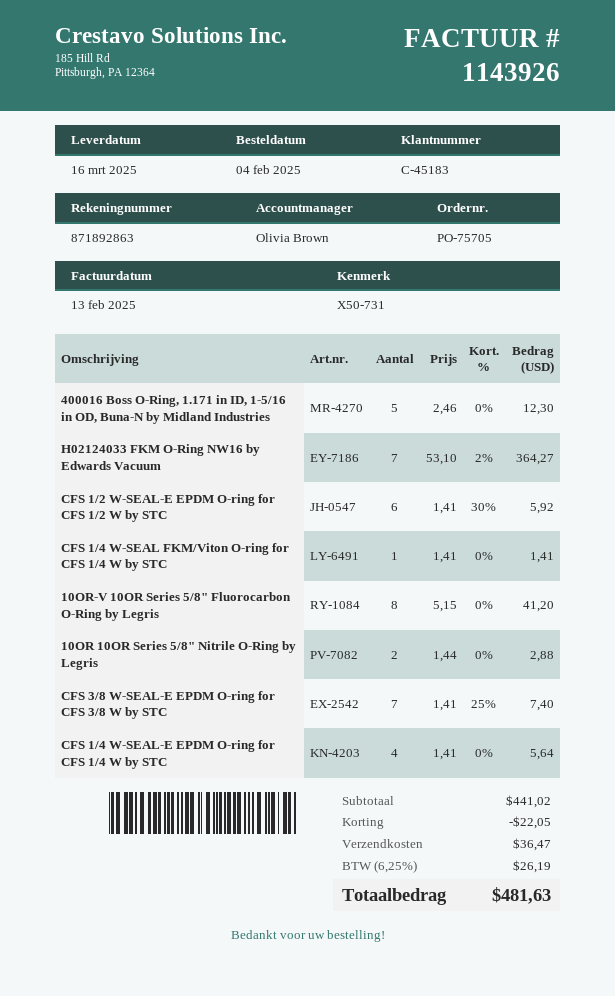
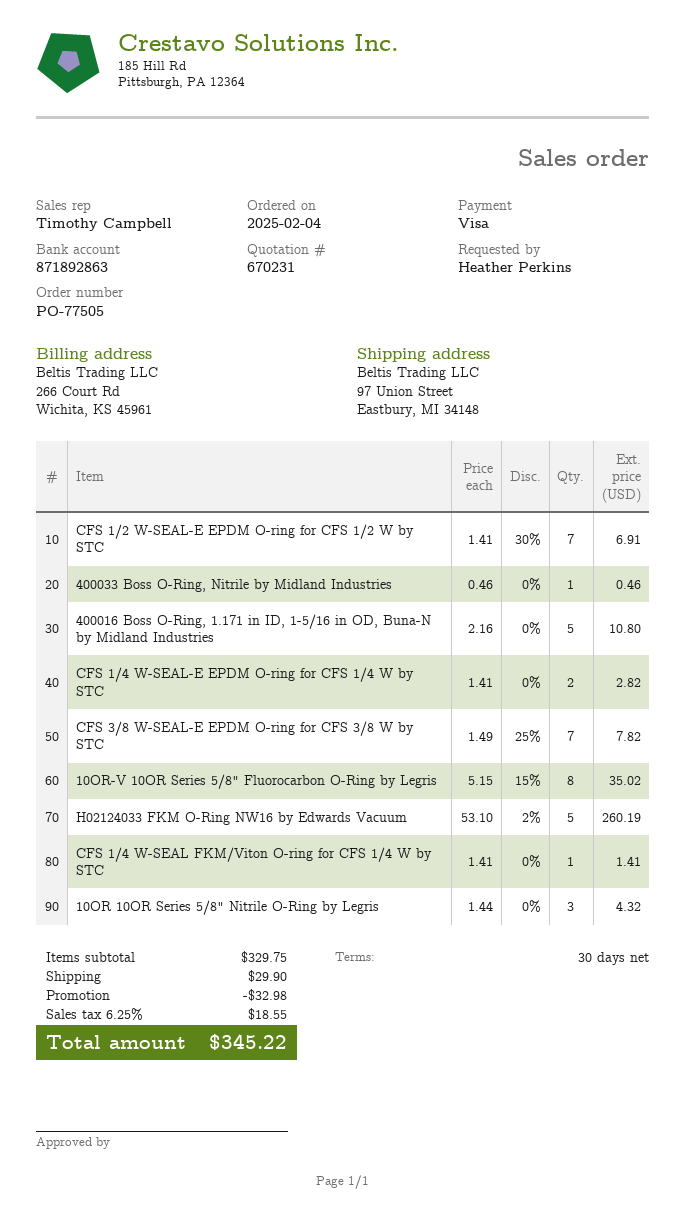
order number: PO-75705 -> PO-77505
sales rep: Olivia Brown -> Timothy Campbell
400016 Boss O-Ring, 1.171 in ID, 1-5/16 in OD, Buna-N by Midland Industries: 5 x 2.46 = 12.30 -> 5 x 2.16 = 10.80
H02124033 FKM O-Ring NW16 by Edwards Vacuum: 7 x 53.10 - 2% = 364.27 -> 5 x 53.10 - 2% = 260.19
CFS 1/2 W-SEAL-E EPDM O-ring for CFS 1/2 W by STC: 6 x 1.41 - 30% = 5.92 -> 7 x 1.41 - 30% = 6.91
10OR-V 10OR Series 5/8" Fluorocarbon O-Ring by Legris: 8 x 5.15 = 41.20 -> 8 x 5.15 - 15% = 35.02
10OR 10OR Series 5/8" Nitrile O-Ring by Legris: 2 x 1.44 = 2.88 -> 3 x 1.44 = 4.32
CFS 3/8 W-SEAL-E EPDM O-ring for CFS 3/8 W by STC: 7 x 1.41 - 25% = 7.40 -> 7 x 1.49 - 25% = 7.82
CFS 1/4 W-SEAL-E EPDM O-ring for CFS 1/4 W by STC: 4 x 1.41 = 5.64 -> 2 x 1.41 = 2.82
400033 Boss O-Ring, Nitrile by Midland Industries: none -> 1 x 0.46 = 0.46
subtotal: 441.02 -> 329.75
discount: 22.05 -> 32.98
shipping: 36.47 -> 29.90
tax: 6.25% = 26.19 -> 6.25% = 18.55
total: 481.63 -> 345.22

